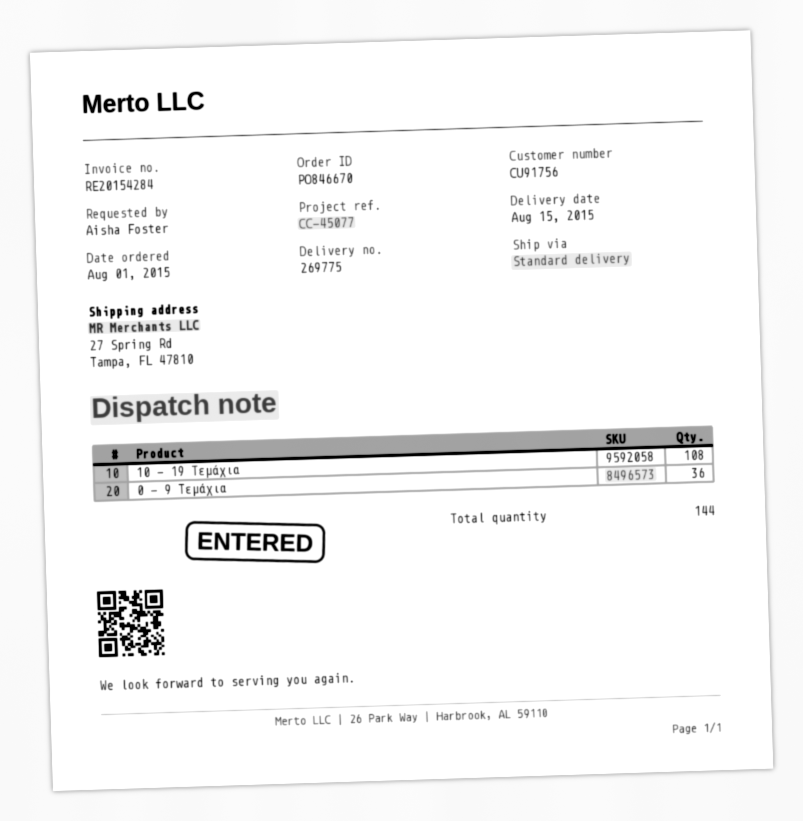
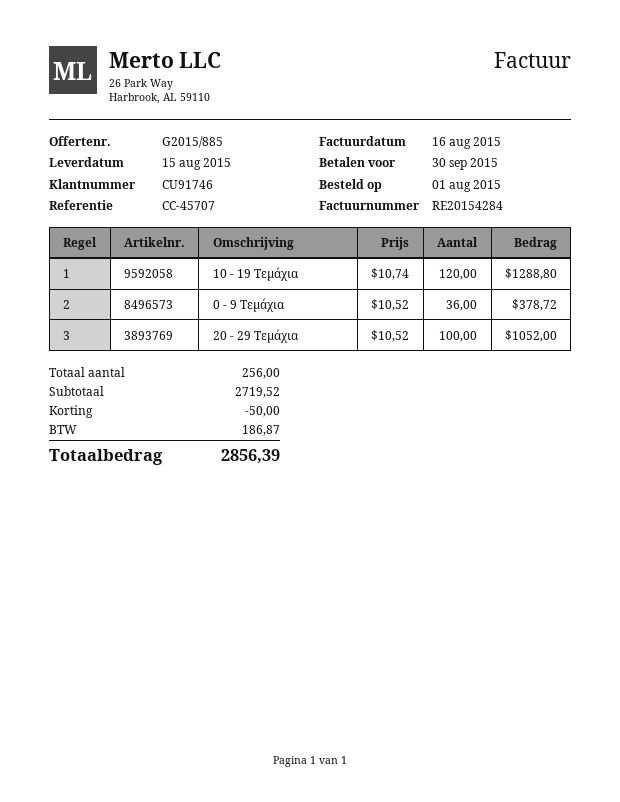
customer number: CU91756 -> CU91746
reference: CC-45077 -> CC-45707
10 - 19 Τεμάχια: 108 -> 120
20 - 29 Τεμάχια: none -> 100
total quantity: 144 -> 256

